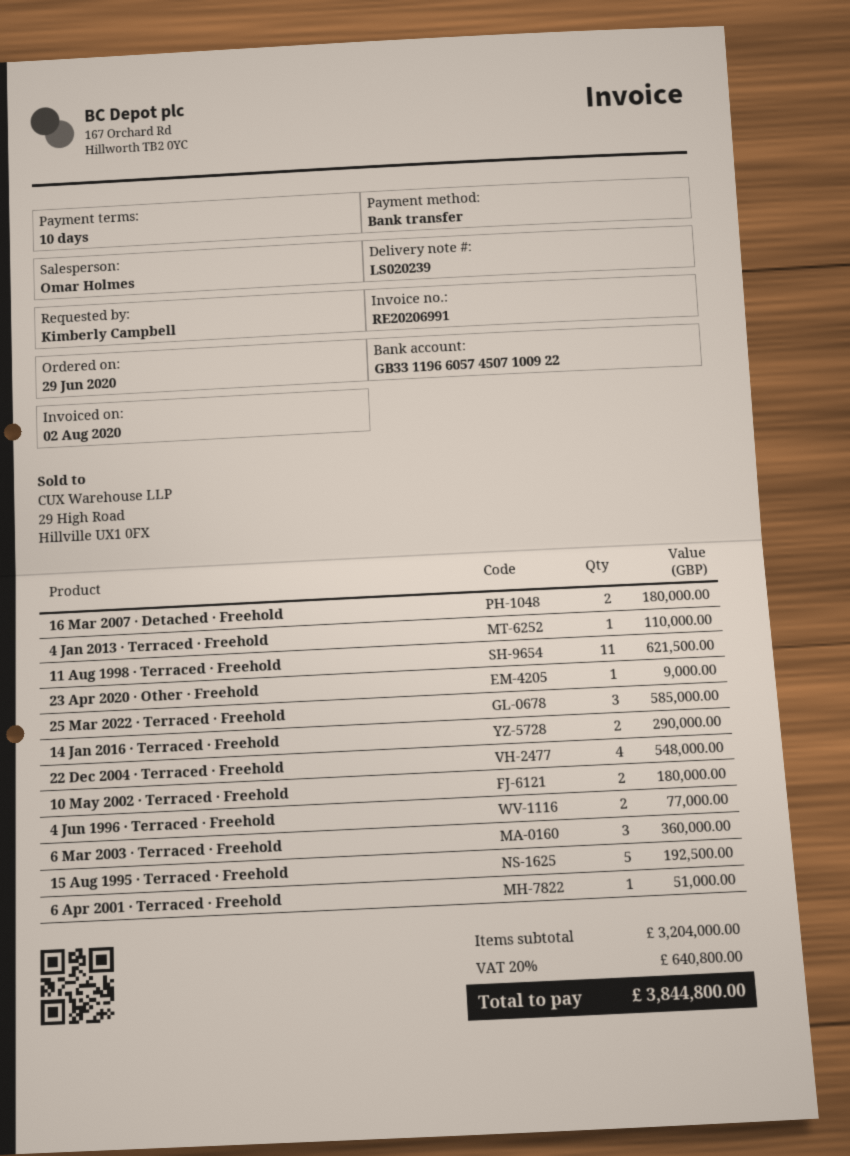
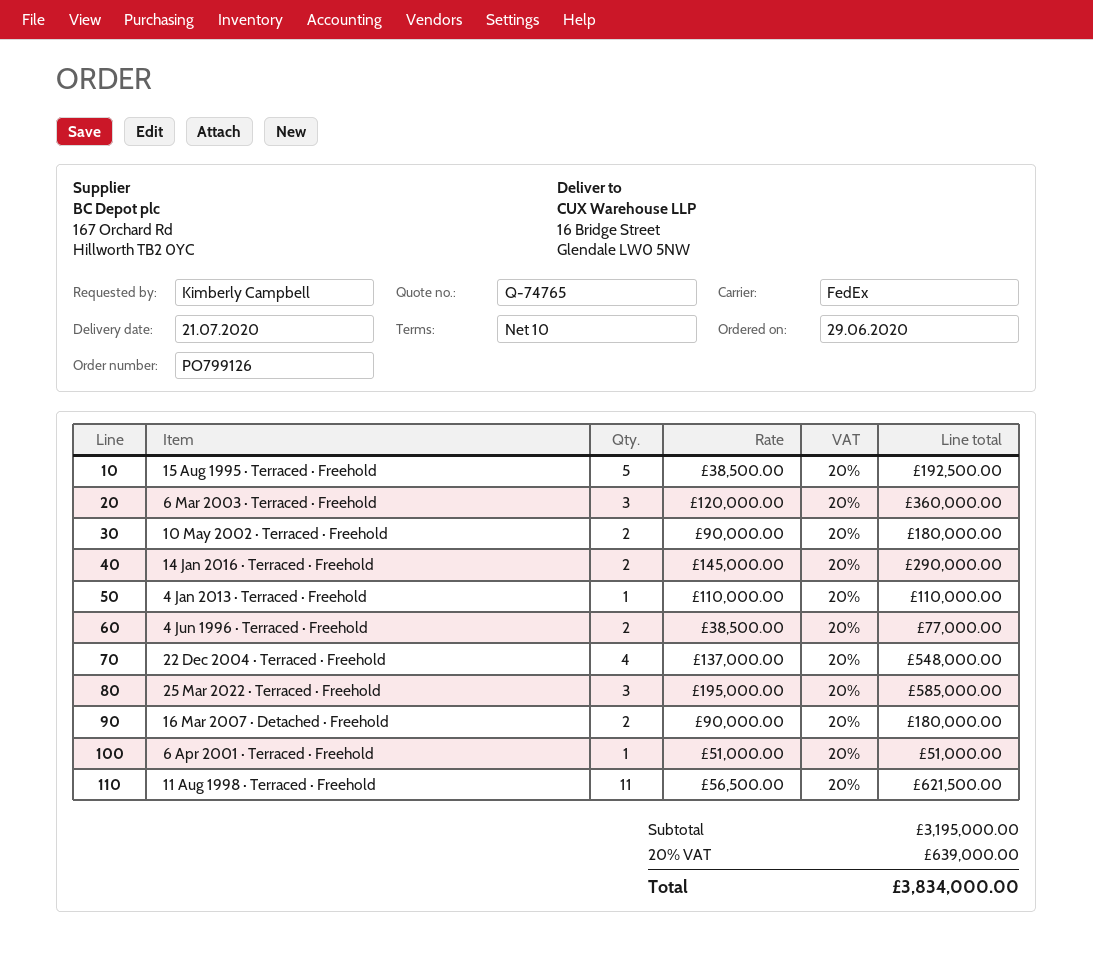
23 Apr 2020 · Other · Freehold: 1 for 9000.00 -> none
subtotal: 3204000.00 -> 3195000.00
tax: 20% = 640800.00 -> 20% = 639000.00
total: 3844800.00 -> 3834000.00

